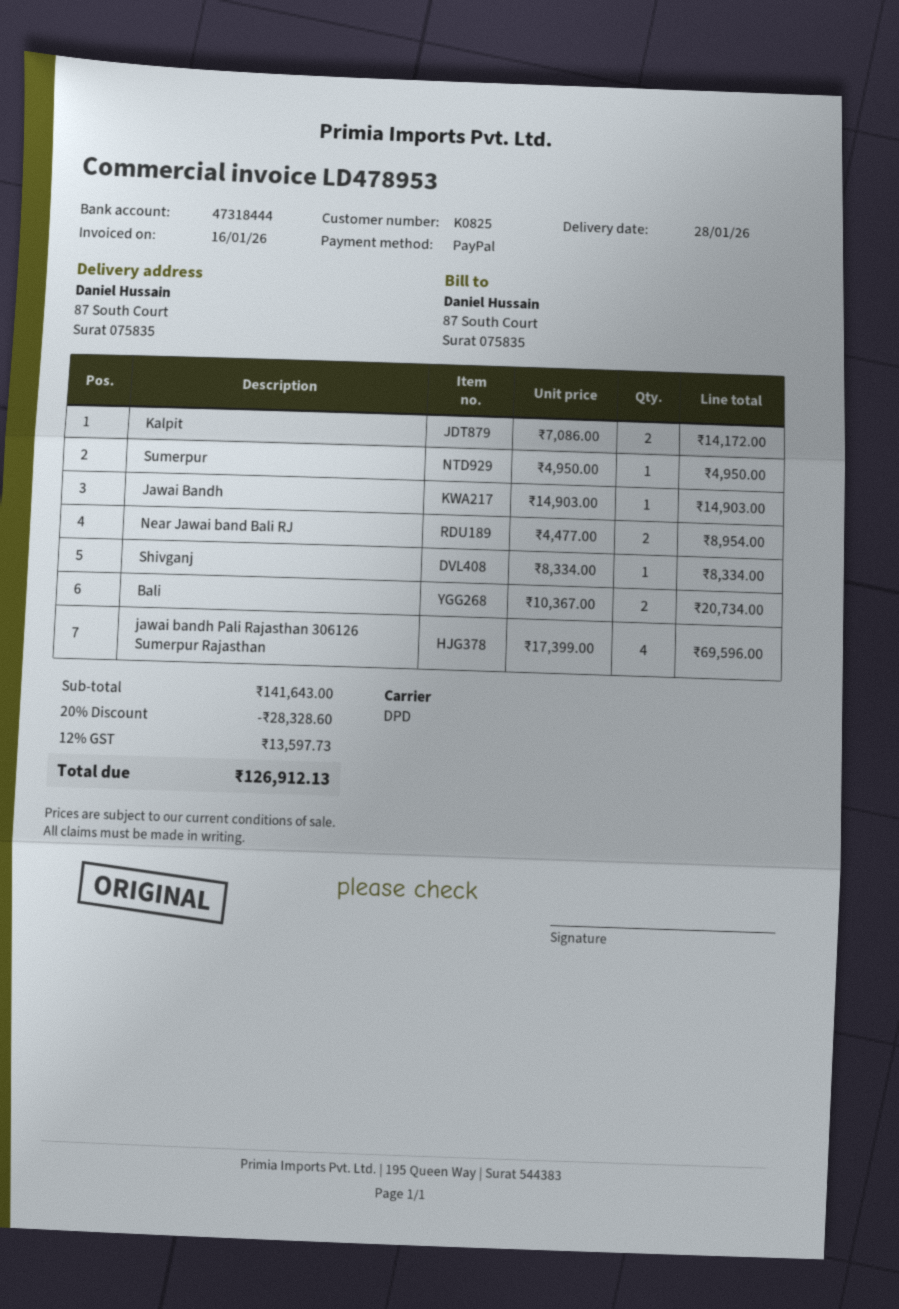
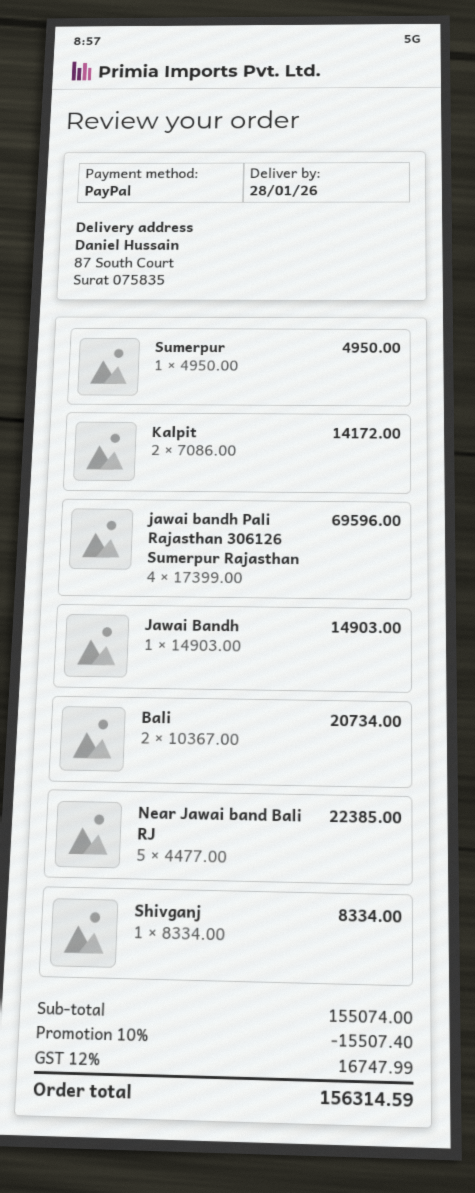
Near Jawai band Bali RJ: 2 x 4477.00 = 8954.00 -> 5 x 4477.00 = 22385.00
subtotal: 141643.00 -> 155074.00
discount: 20% = 28328.60 -> 10% = 15507.40
tax: 12% = 13597.73 -> 12% = 16747.99
total: 126912.13 -> 156314.59

